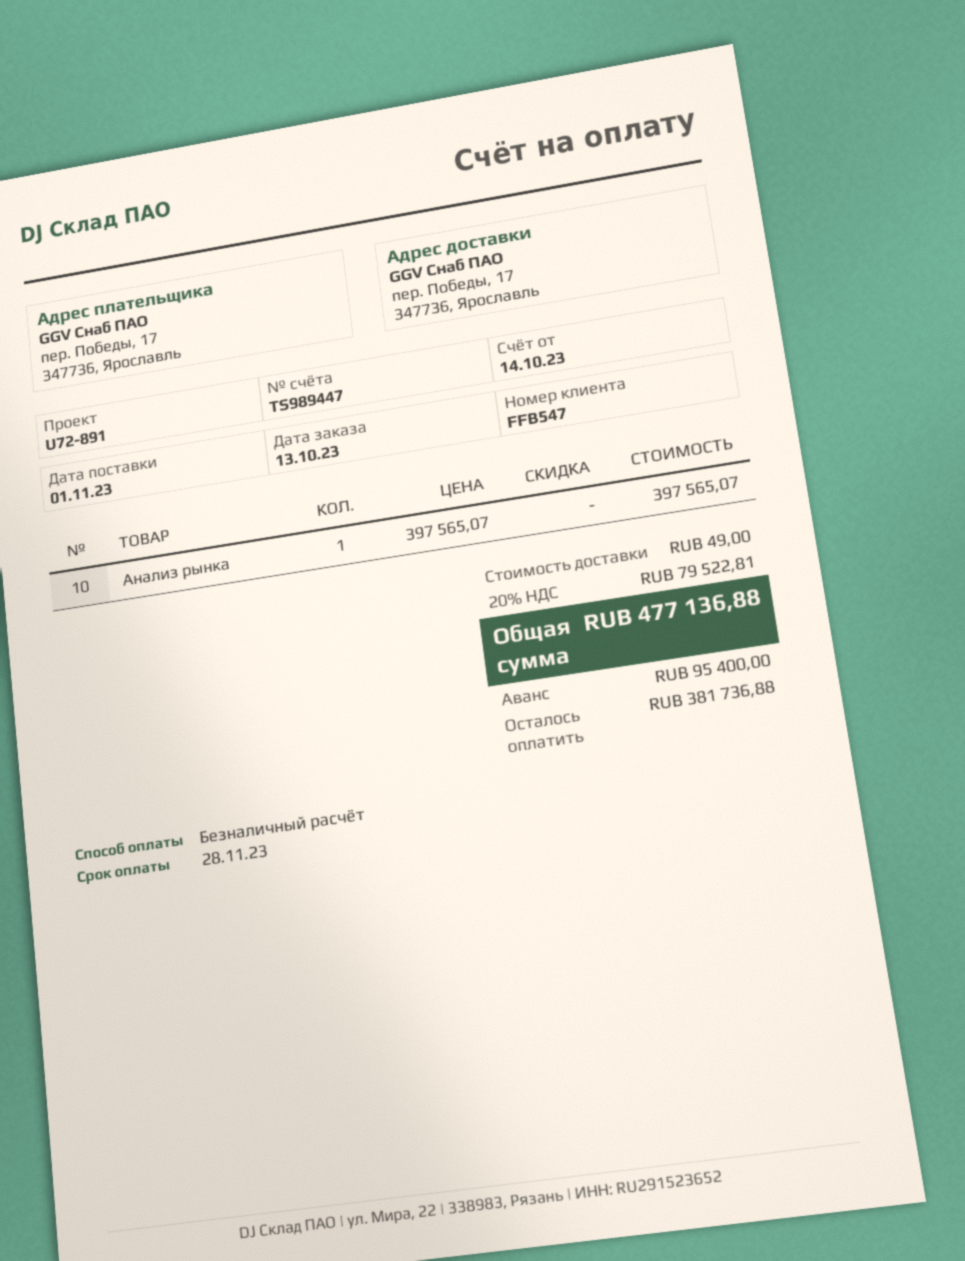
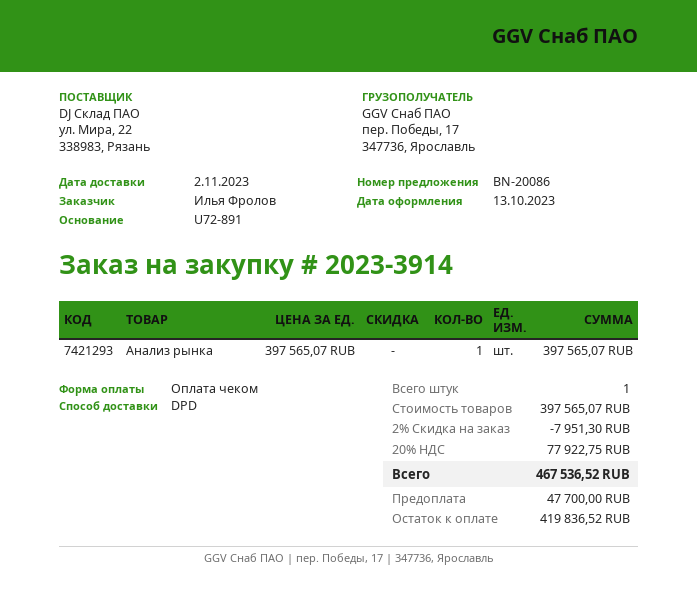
delivery date: 2023-11-01 -> 2023-11-02
payment method: bank transfer -> cheque
discount: none -> 2% = 7951.30
shipping: 49.00 -> none
tax: 20% = 79522.81 -> 20% = 77922.75
total: 477136.88 -> 467536.52
deposit: 95400.00 -> 47700.00
balance: 381736.88 -> 419836.52

